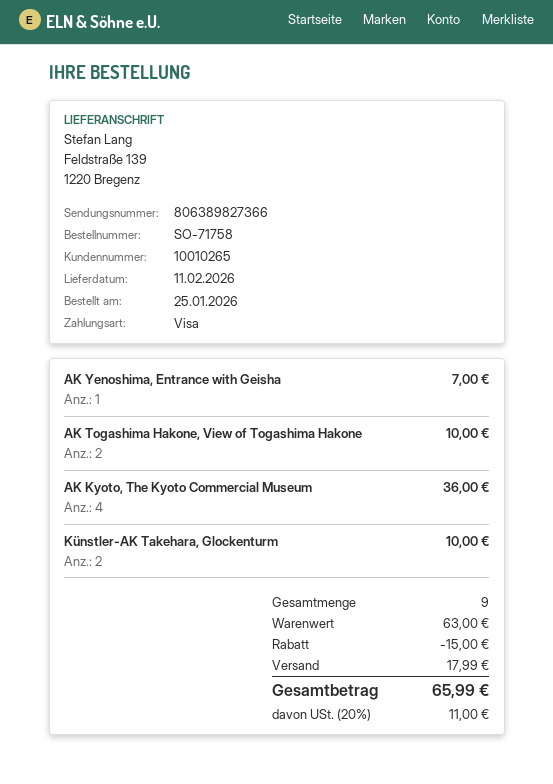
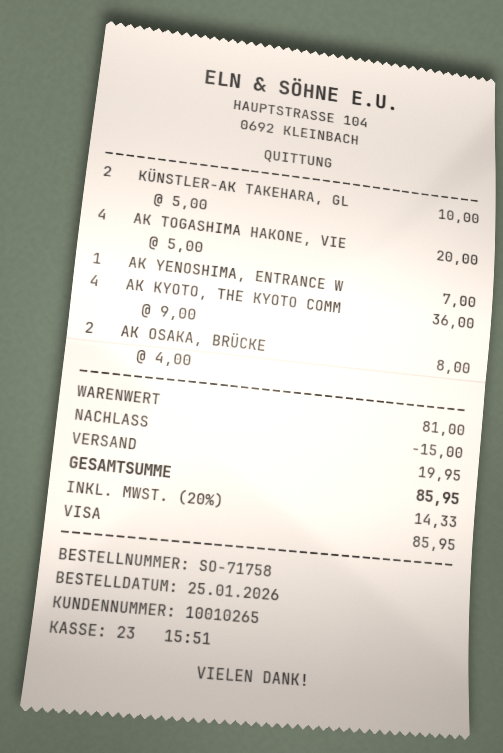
AK Togashima Hakone, View of Togashima Hakone: 2 for 10.00 -> 4 for 20.00
AK OSAKA, BRÜCKE: none -> 2 for 8.00
subtotal: 63.00 -> 81.00
shipping: 17.99 -> 19.95
tax: 20% = 11.00 -> 20% = 14.33
total: 65.99 -> 85.95

